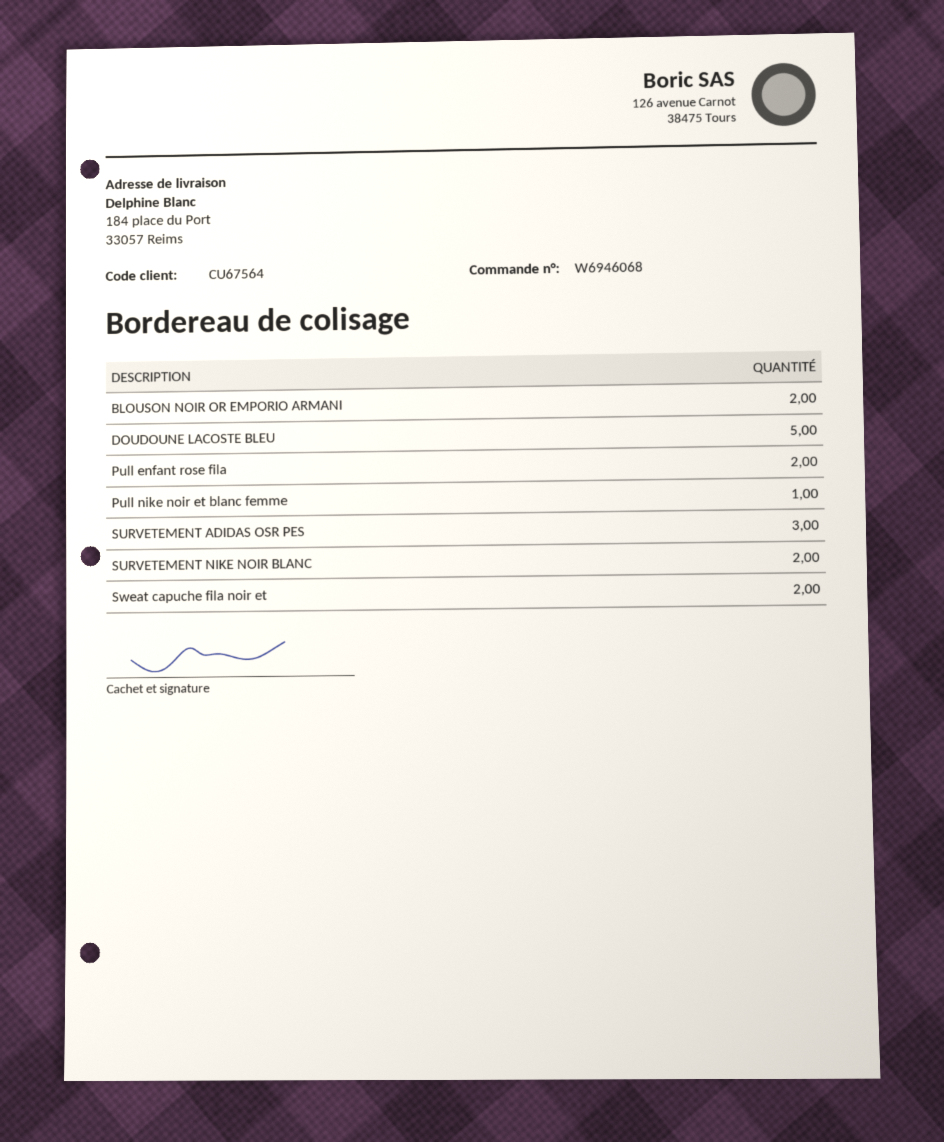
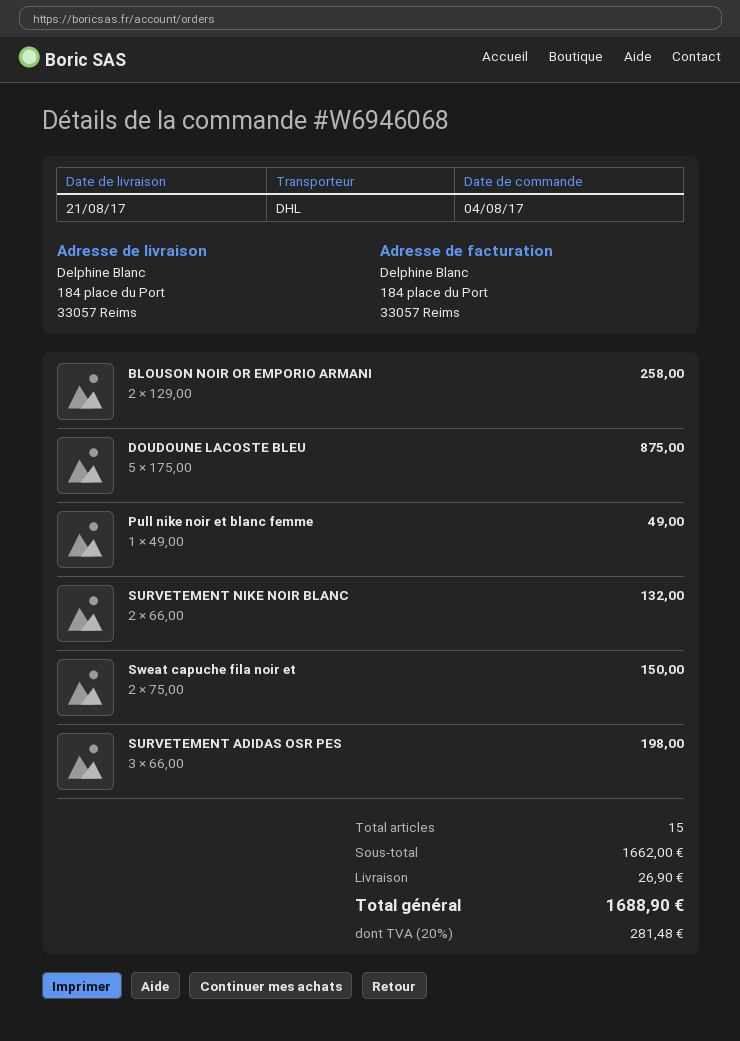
Pull enfant rose fila: 2 -> none

